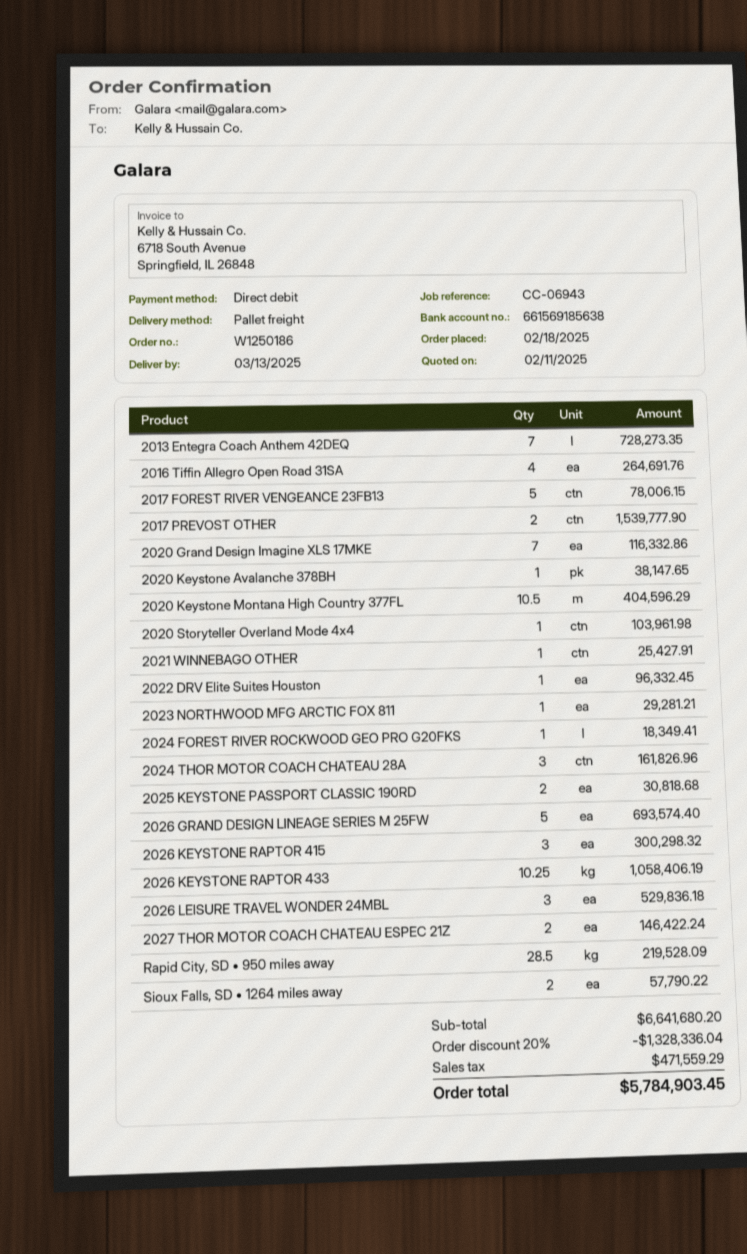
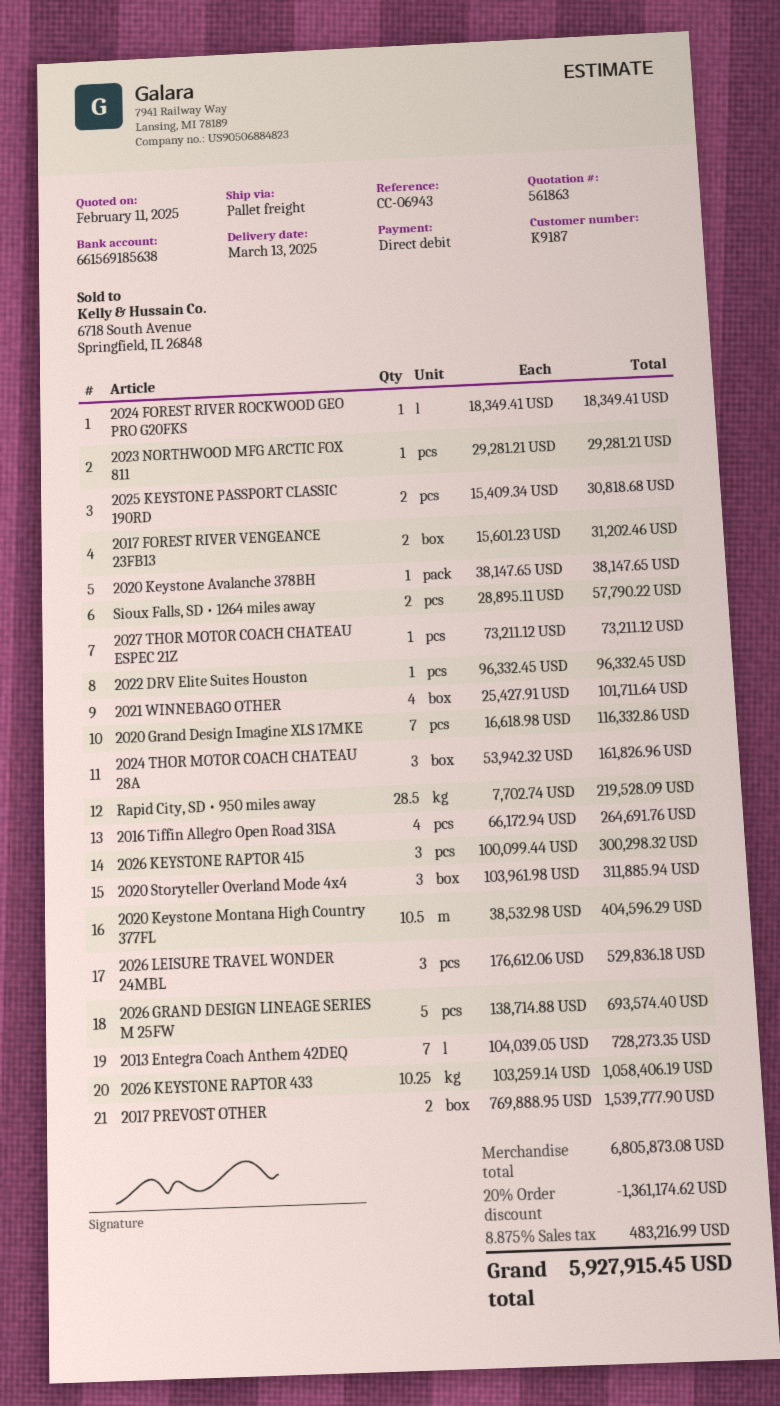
2017 FOREST RIVER VENGEANCE 23FB13: 5 for 78006.15 -> 2 for 31202.46
2020 Storyteller Overland Mode 4x4: 1 for 103961.98 -> 3 for 311885.94
2021 WINNEBAGO OTHER: 1 for 25427.91 -> 4 for 101711.64
2027 THOR MOTOR COACH CHATEAU ESPEC 21Z: 2 for 146422.24 -> 1 for 73211.12
subtotal: 6641680.20 -> 6805873.08
discount: 20% = 1328336.04 -> 20% = 1361174.62
tax: 471559.29 -> 483216.99
total: 5784903.45 -> 5927915.45

